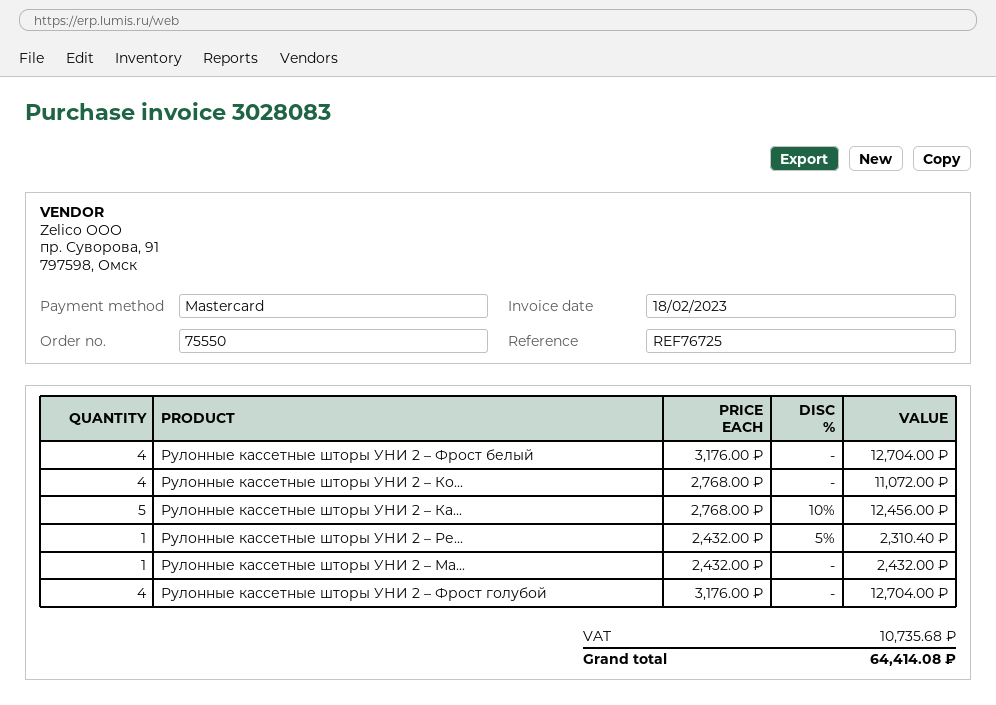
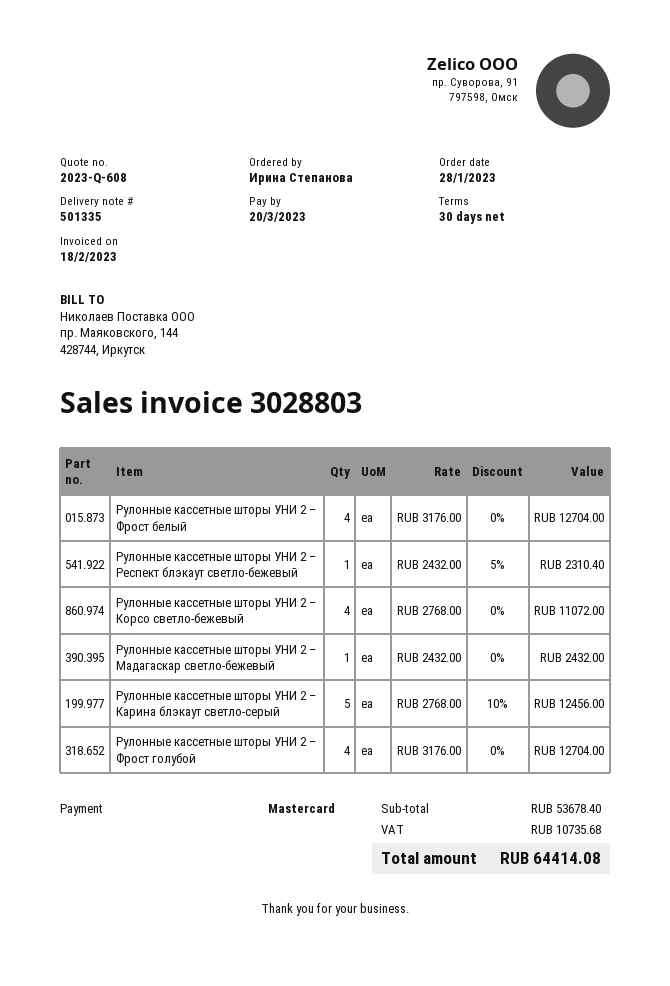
invoice number: 3028083 -> 3028803

